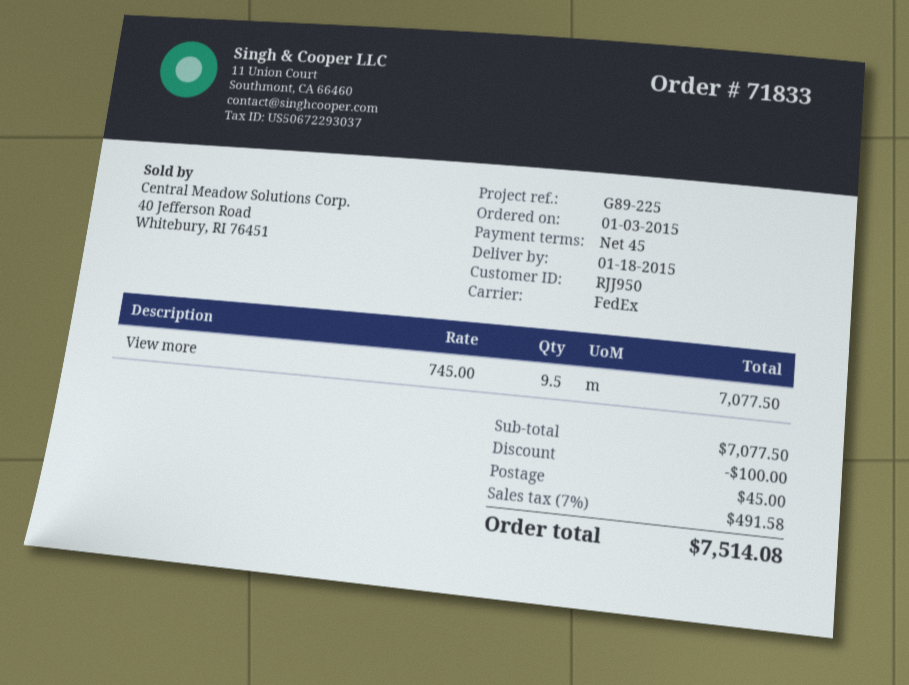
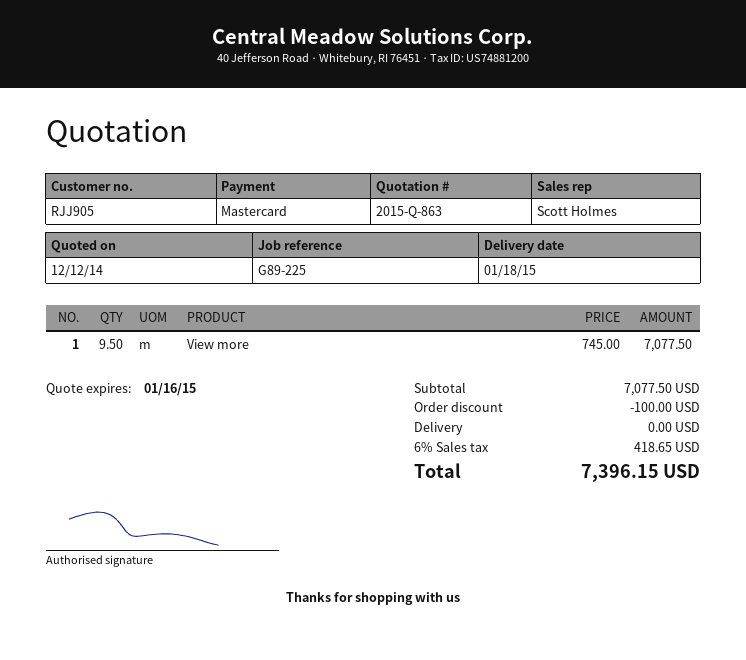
customer number: RJJ950 -> RJJ905
shipping: 45.00 -> 0.00
tax: 7% = 491.58 -> 6% = 418.65
total: 7514.08 -> 7396.15

